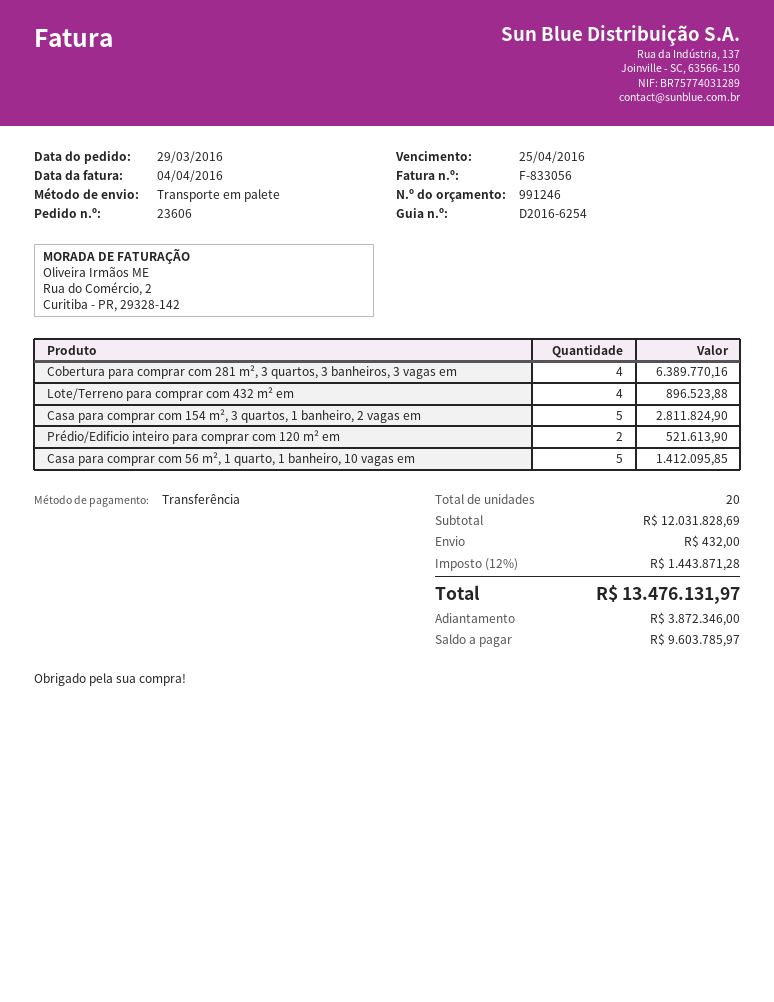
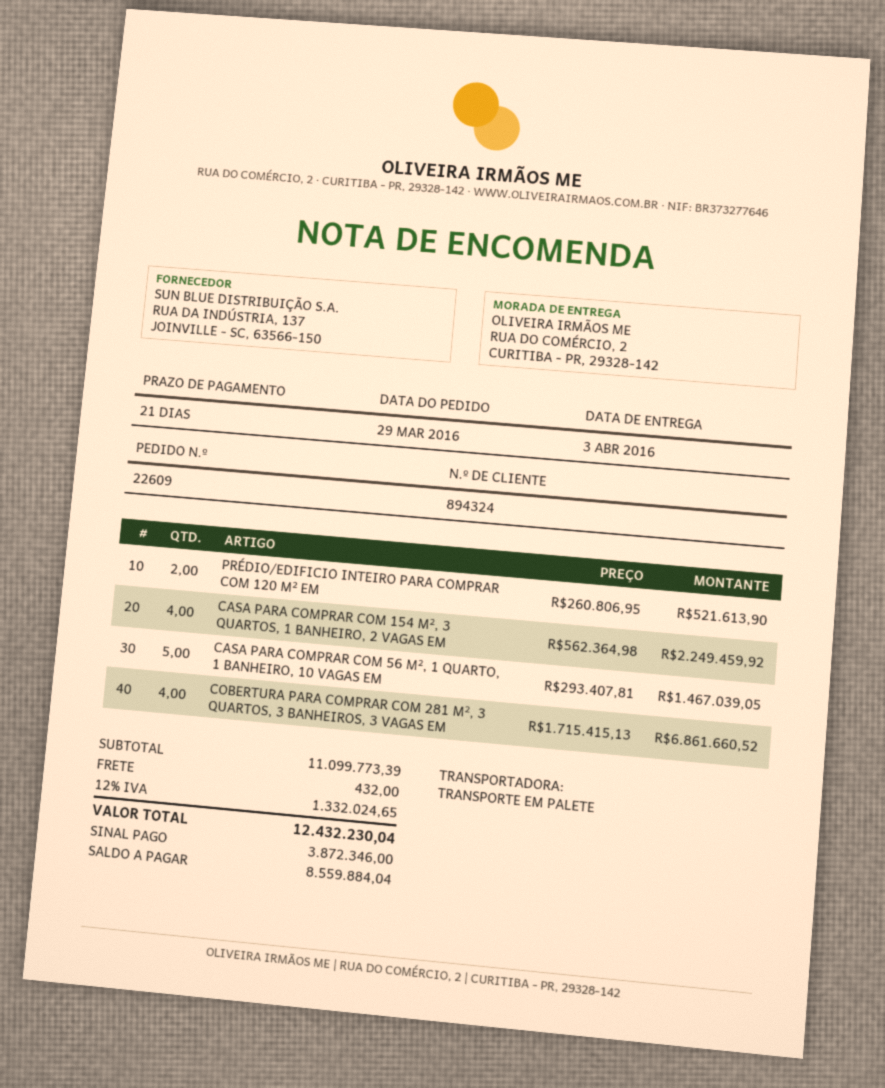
order number: 23606 -> 22609
Cobertura para comprar com 281 m², 3 quartos, 3 banheiros, 3 vagas em: 4 for 6389770.16 -> 4 for 6861660.52
Lote/Terreno para comprar com 432 m² em: 4 for 896523.88 -> none
Casa para comprar com 154 m², 3 quartos, 1 banheiro, 2 vagas em: 5 for 2811824.90 -> 4 for 2249459.92
Casa para comprar com 56 m², 1 quarto, 1 banheiro, 10 vagas em: 5 for 1412095.85 -> 5 for 1467039.05
subtotal: 12031828.69 -> 11099773.39
tax: 12% = 1443871.28 -> 12% = 1332024.65
total: 13476131.97 -> 12432230.04
balance: 9603785.97 -> 8559884.04

